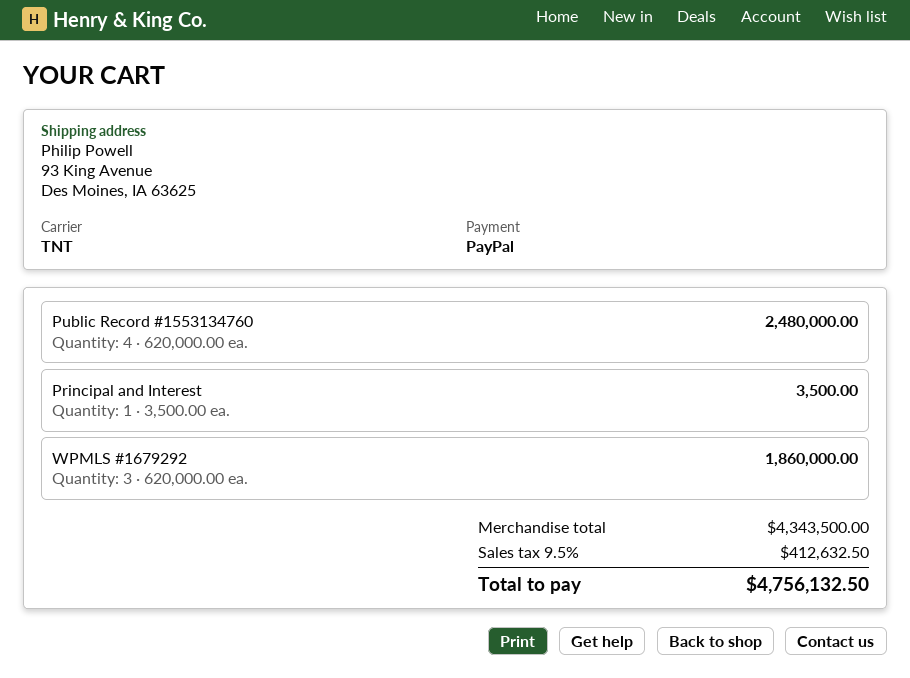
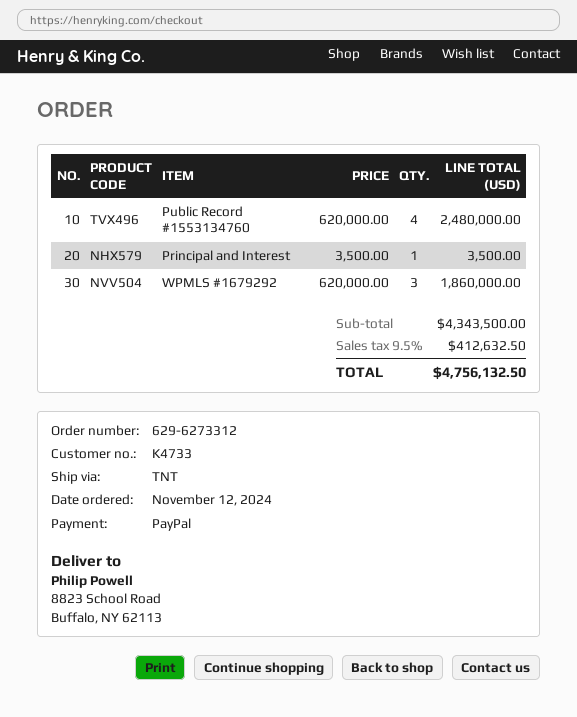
ship to: 93 King Avenue, Des Moines, IA 63625 -> 8823 School Road, Buffalo, NY 62113

